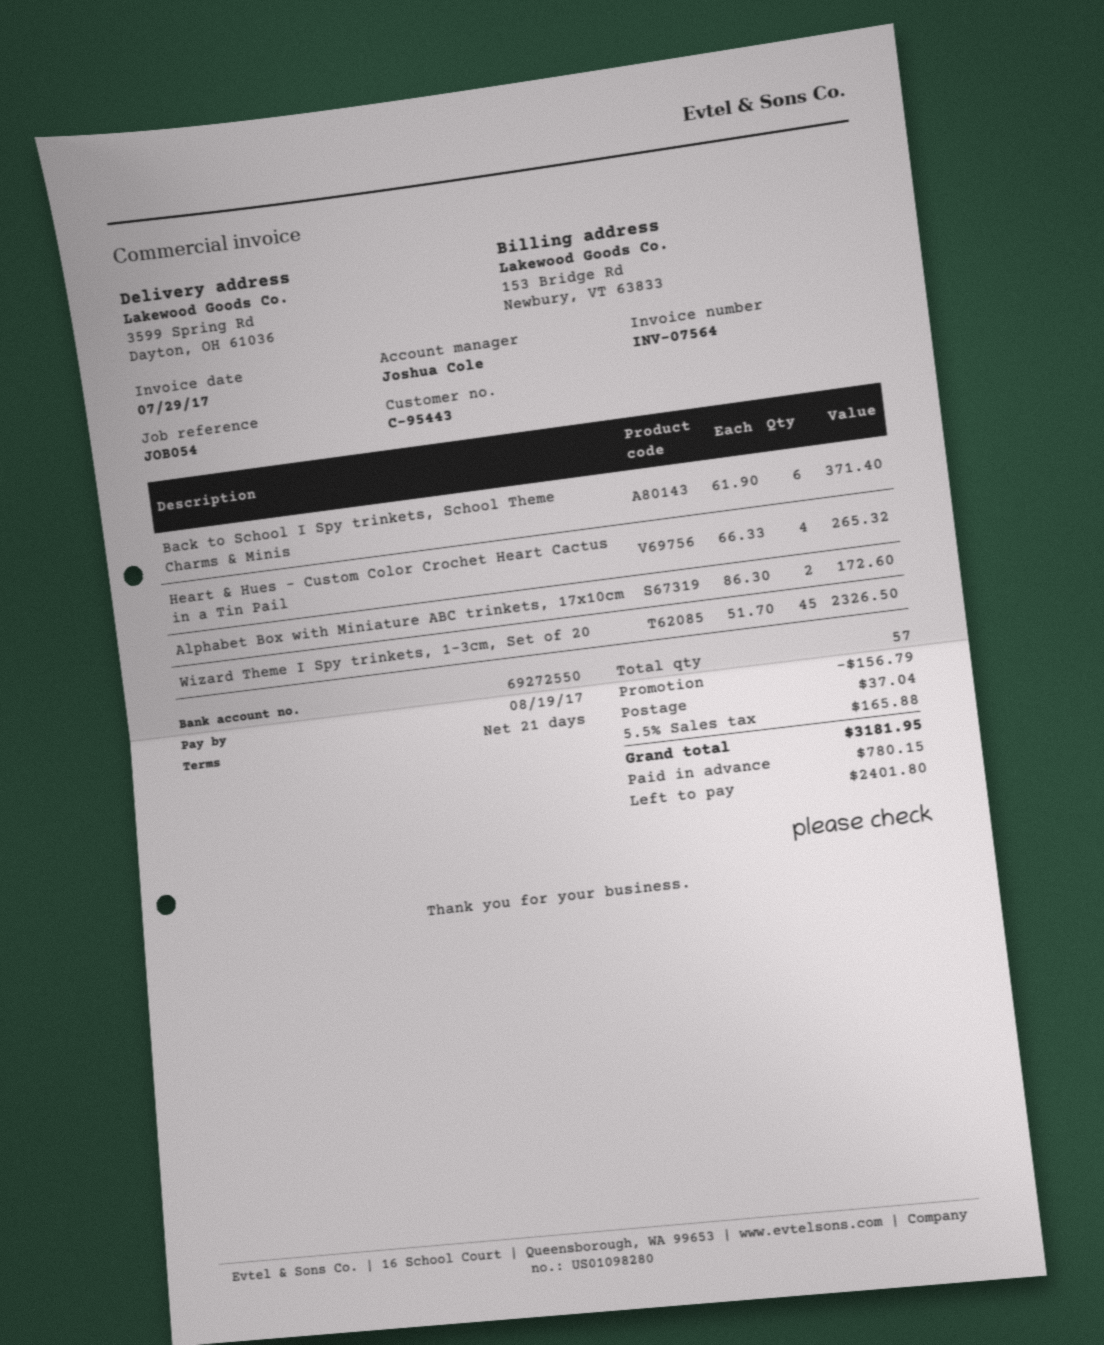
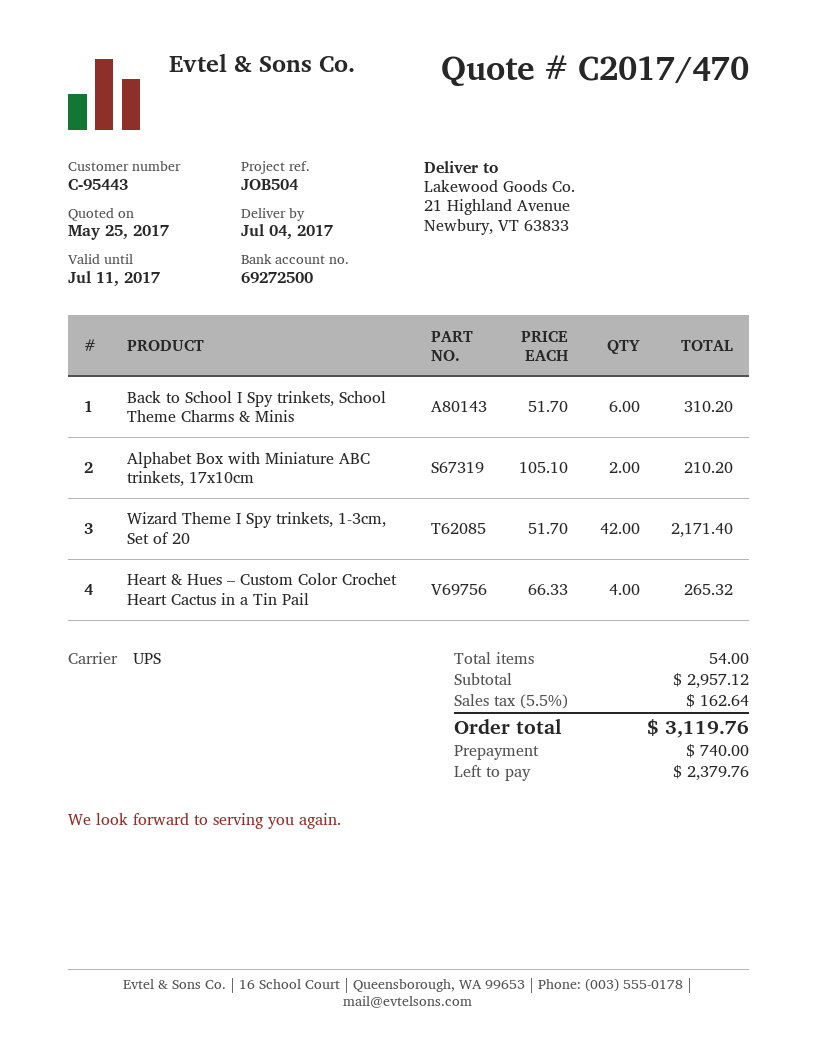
reference: JOB054 -> JOB504
bank account: 69272550 -> 69272500
ship to: 3599 Spring Rd, Dayton, OH 61036 -> 21 Highland Avenue, Newbury, VT 63833
Back to School I Spy trinkets, School Theme Charms & Minis: 6 x 61.90 = 371.40 -> 6 x 51.70 = 310.20
Alphabet Box with Miniature ABC trinkets, 17x10cm: 2 x 86.30 = 172.60 -> 2 x 105.10 = 210.20
Wizard Theme I Spy trinkets, 1-3cm, Set of 20: 45 x 51.70 = 2326.50 -> 42 x 51.70 = 2171.40
total quantity: 57 -> 54
discount: 156.79 -> none
shipping: 37.04 -> none
tax: 5.5% = 165.88 -> 5.5% = 162.64
total: 3181.95 -> 3119.76
deposit: 780.15 -> 740.00
balance: 2401.80 -> 2379.76

